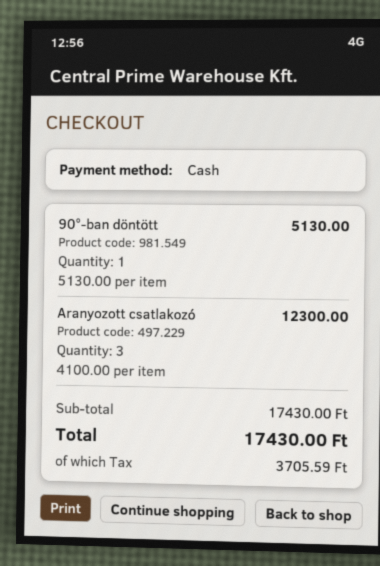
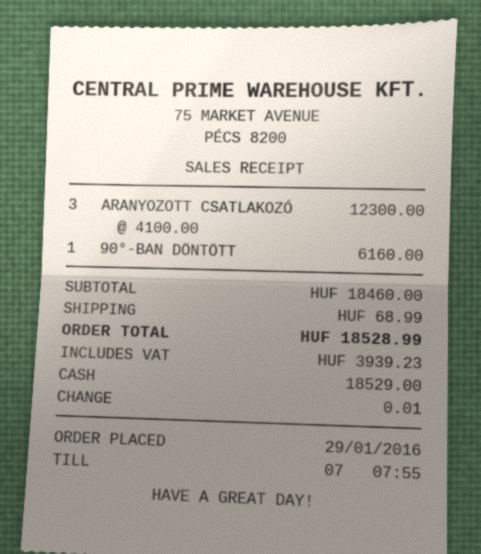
90°-ban döntött: 1 x 5130.00 = 5130.00 -> 1 x 6160.00 = 6160.00
subtotal: 17430.00 -> 18460.00
shipping: none -> 68.99
tax: 3705.59 -> 3939.23
total: 17430.00 -> 18528.99

